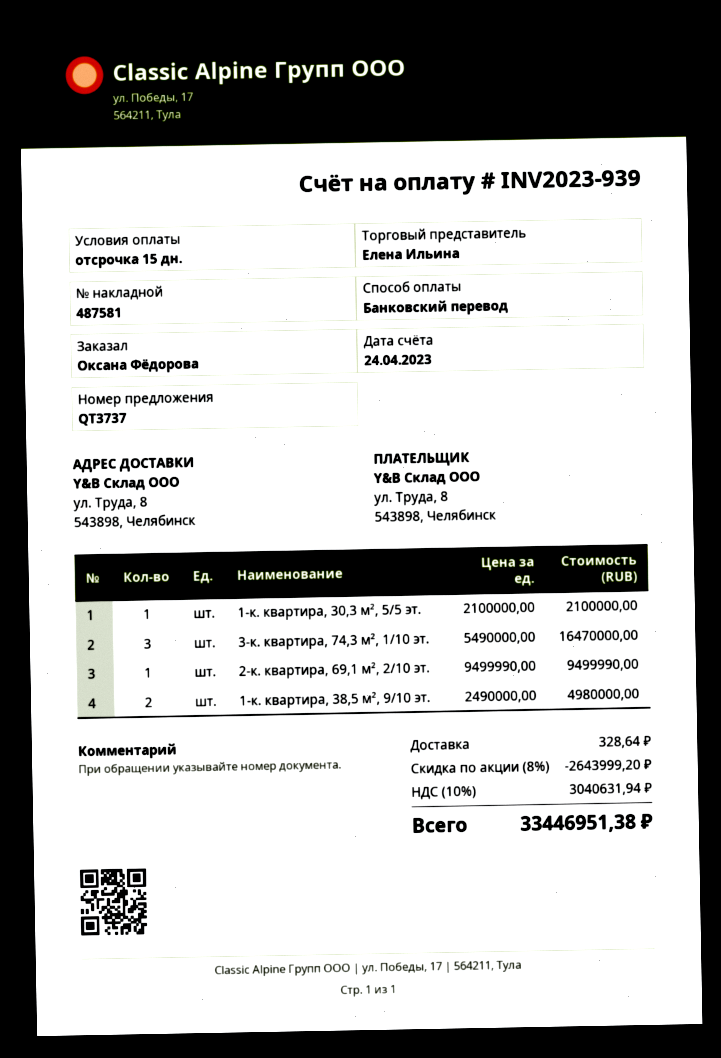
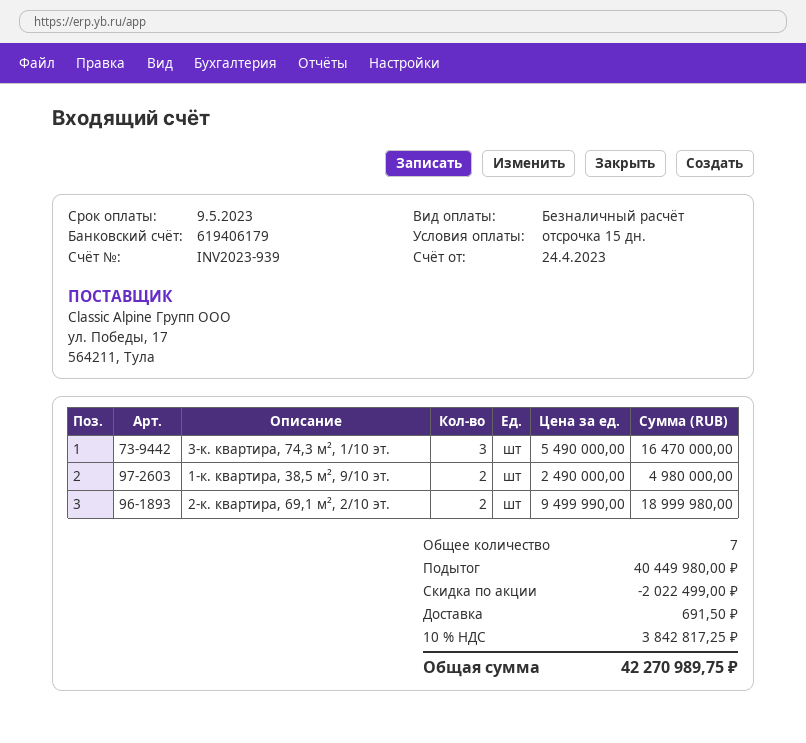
1-к. квартира, 30,3 м², 5/5 эт.: 1 x 2100000.00 = 2100000.00 -> none
2-к. квартира, 69,1 м², 2/10 эт.: 1 x 9499990.00 = 9499990.00 -> 2 x 9499990.00 = 18999980.00
discount: 2643999.20 -> 2022499.00
shipping: 328.64 -> 691.50
tax: 10% = 3040631.94 -> 10% = 3842817.25
total: 33446951.38 -> 42270989.75

